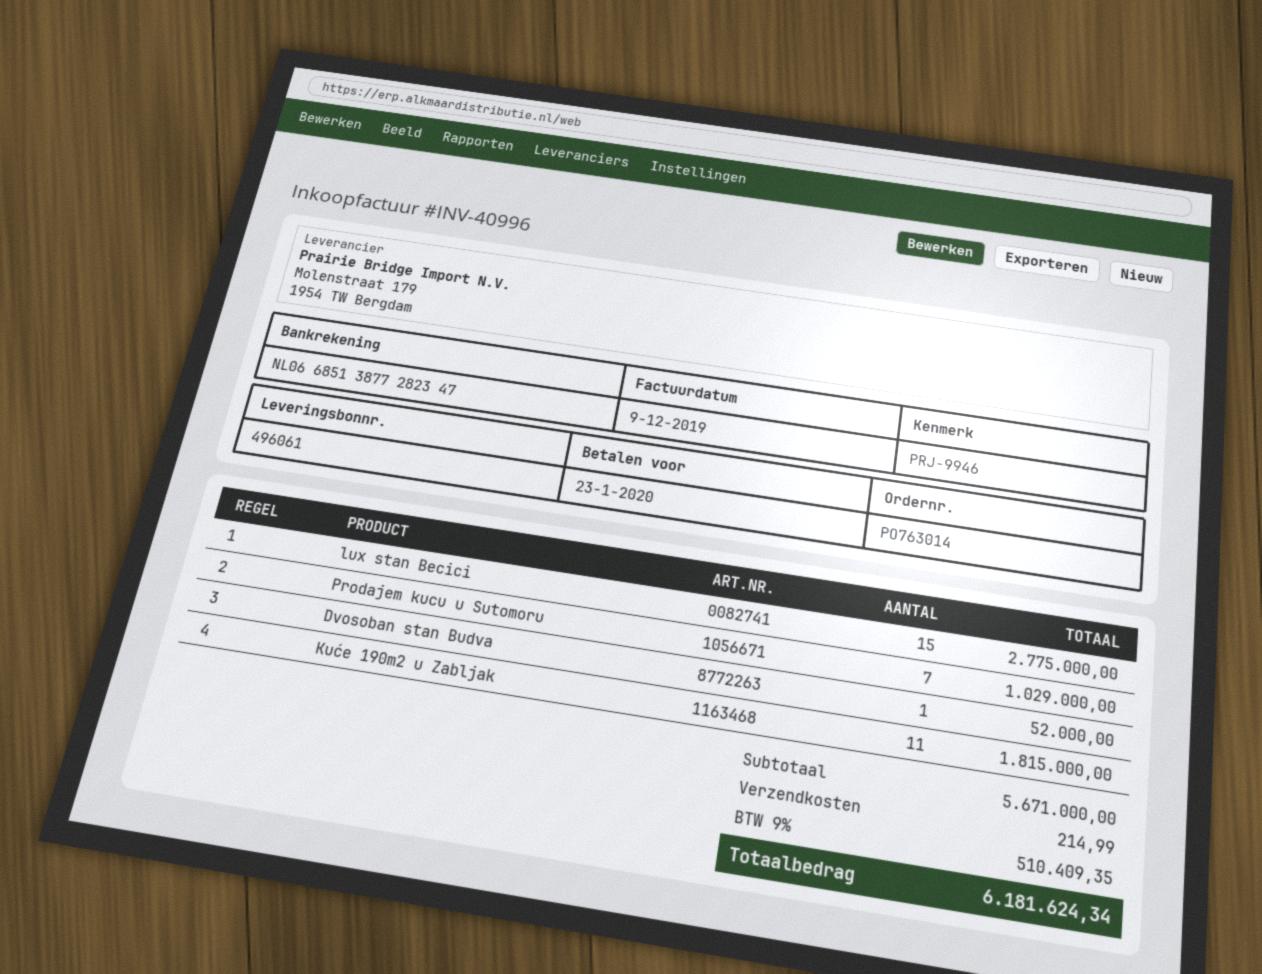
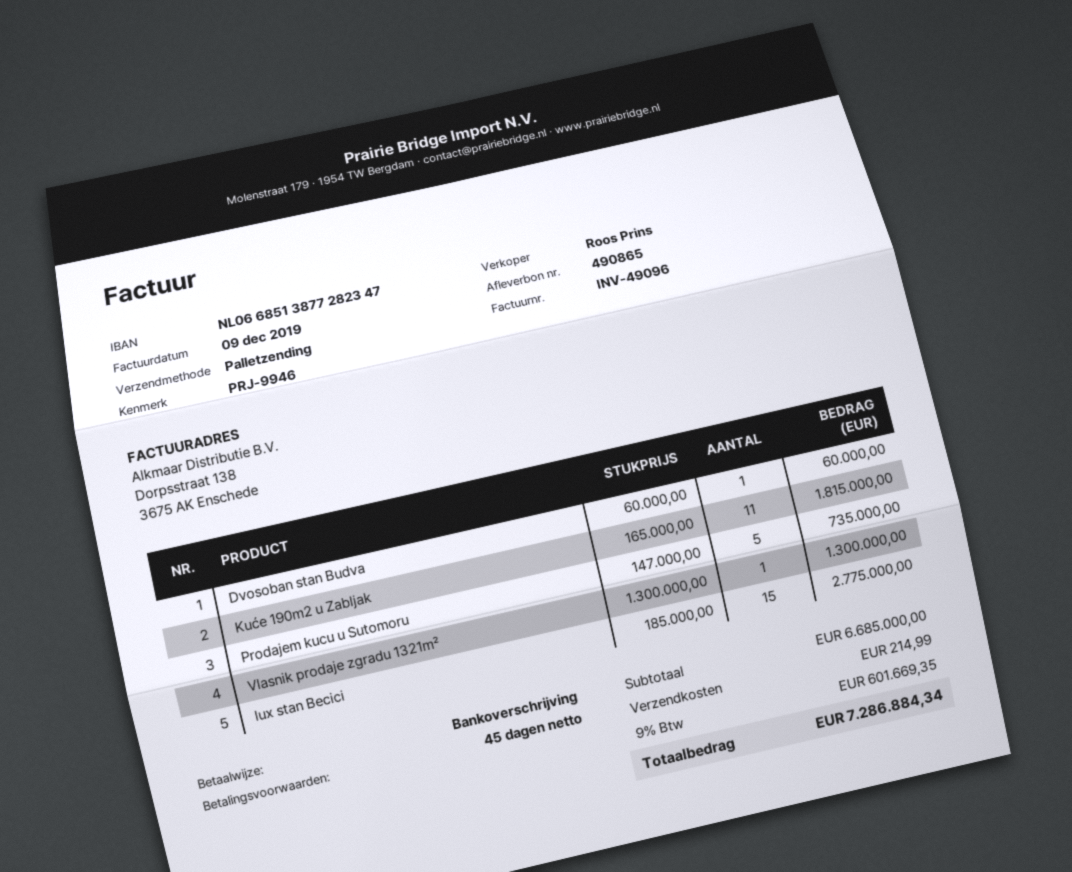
delivery note number: 496061 -> 490865
invoice number: INV-40996 -> INV-49096
Prodajem kucu u Sutomoru: 7 for 1029000.00 -> 5 for 735000.00
Dvosoban stan Budva: 1 for 52000.00 -> 1 for 60000.00
Vlasnik prodaje zgradu 1321m²: none -> 1 for 1300000.00
subtotal: 5671000.00 -> 6685000.00
tax: 9% = 510409.35 -> 9% = 601669.35
total: 6181624.34 -> 7286884.34

